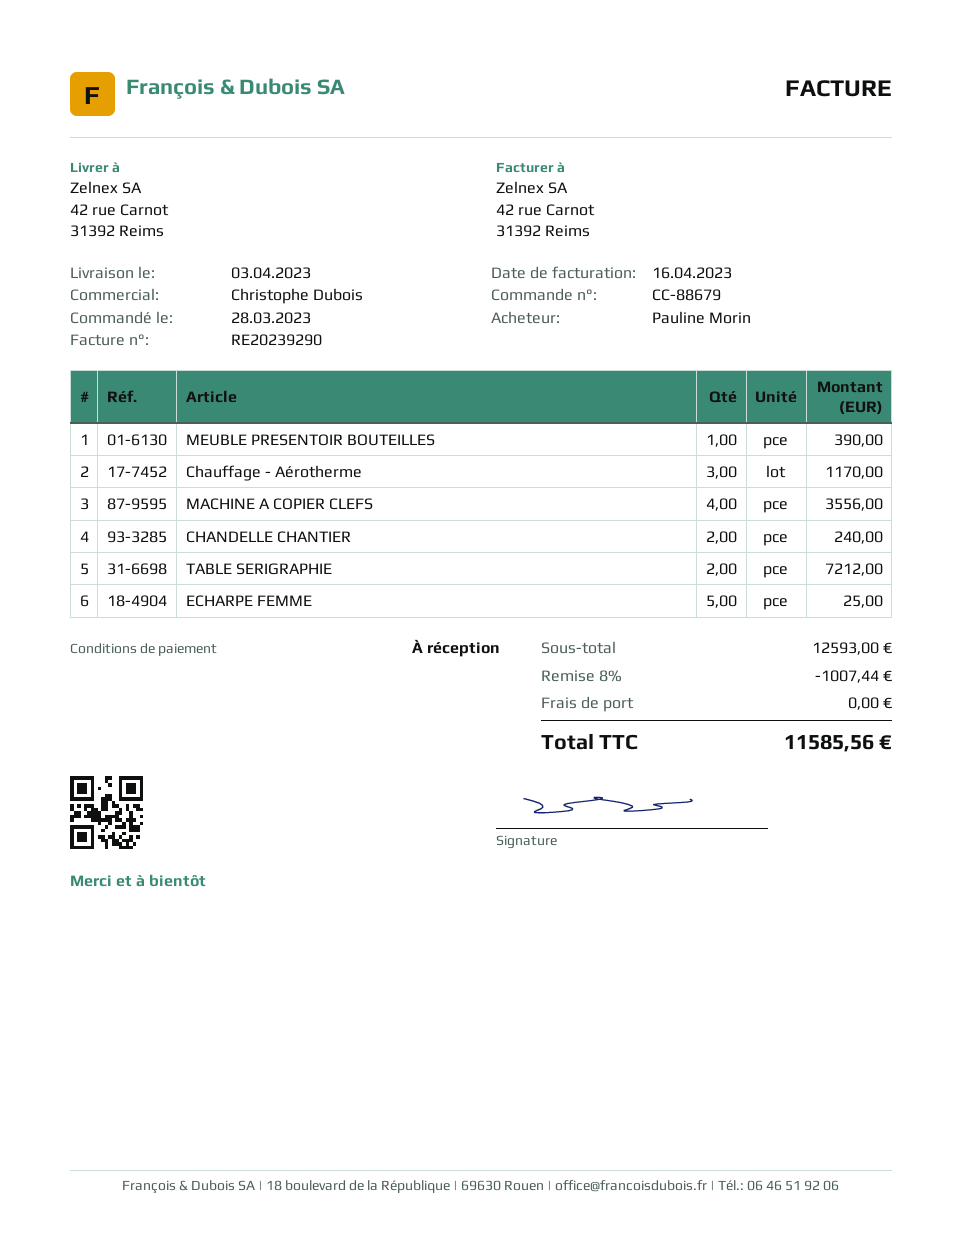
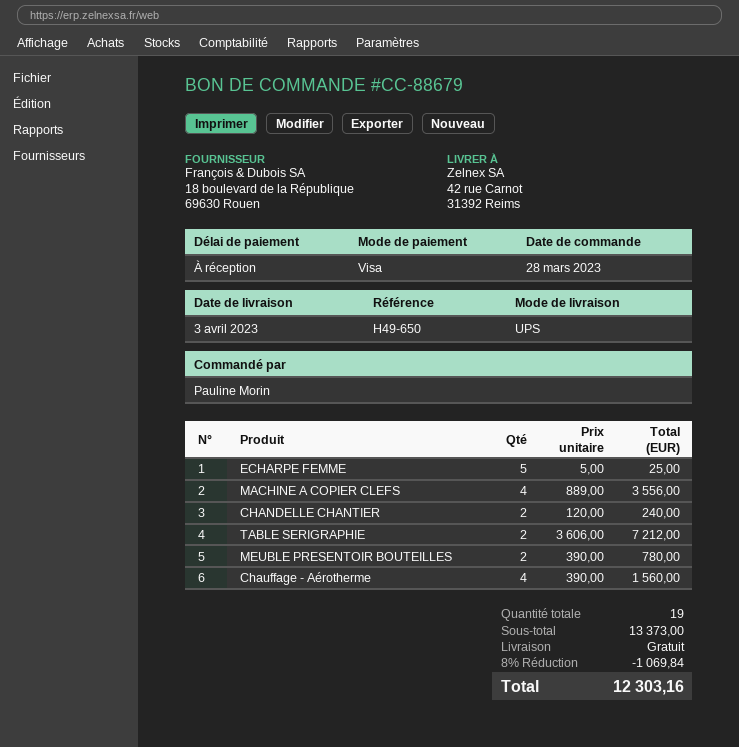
MEUBLE PRESENTOIR BOUTEILLES: 1 for 390.00 -> 2 for 780.00
Chauffage - Aérotherme: 3 for 1170.00 -> 4 for 1560.00
subtotal: 12593.00 -> 13373.00
discount: 8% = 1007.44 -> 8% = 1069.84
total: 11585.56 -> 12303.16

